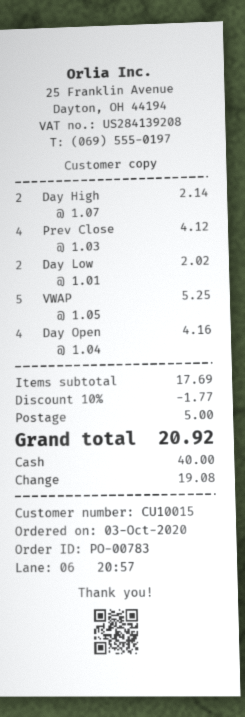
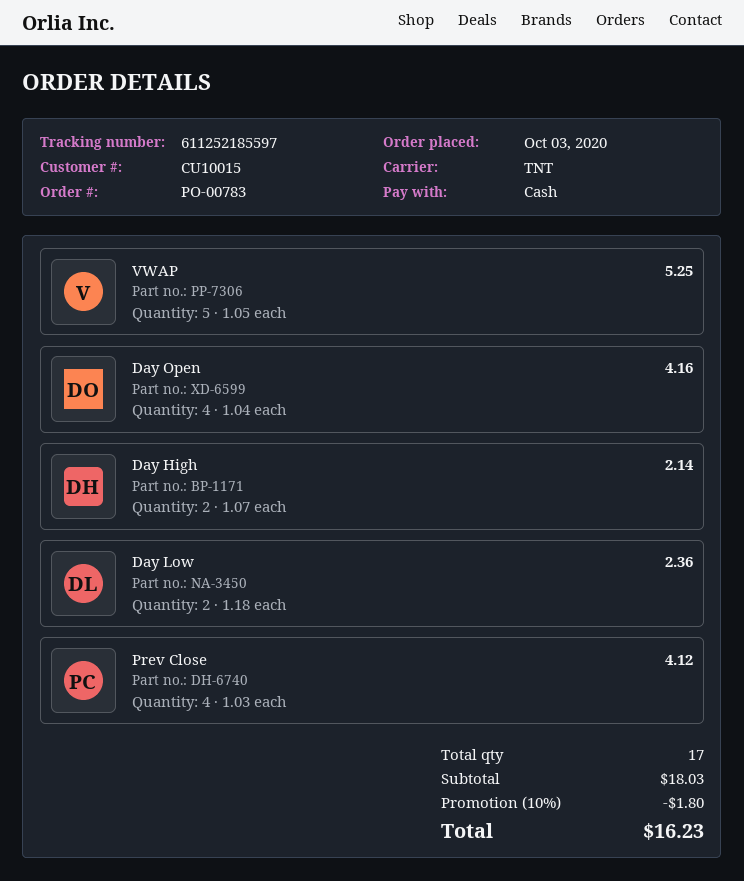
Day Low: 2 x 1.01 = 2.02 -> 2 x 1.18 = 2.36
subtotal: 17.69 -> 18.03
discount: 10% = 1.77 -> 10% = 1.80
shipping: 5.00 -> none
total: 20.92 -> 16.23

